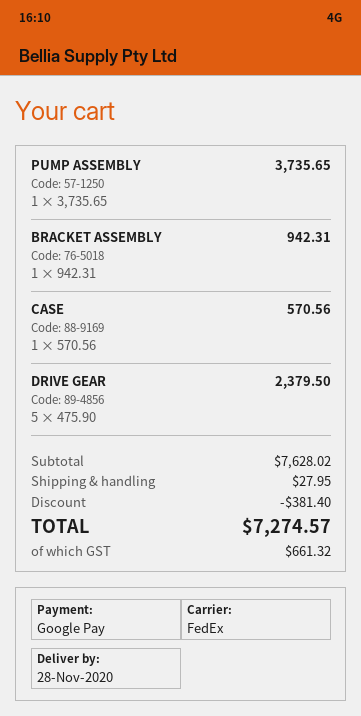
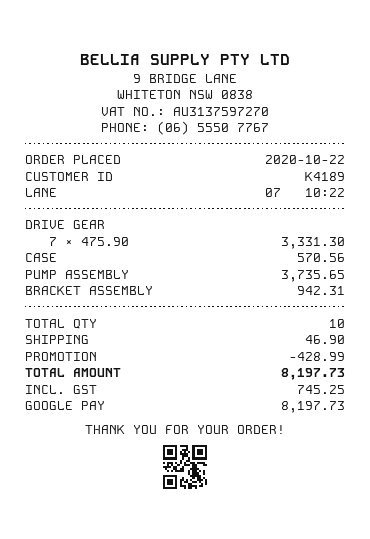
DRIVE GEAR: 5 x 475.90 = 2379.50 -> 7 x 475.90 = 3331.30
discount: 381.40 -> 428.99
shipping: 27.95 -> 46.90
tax: 661.32 -> 745.25
total: 7274.57 -> 8197.73

